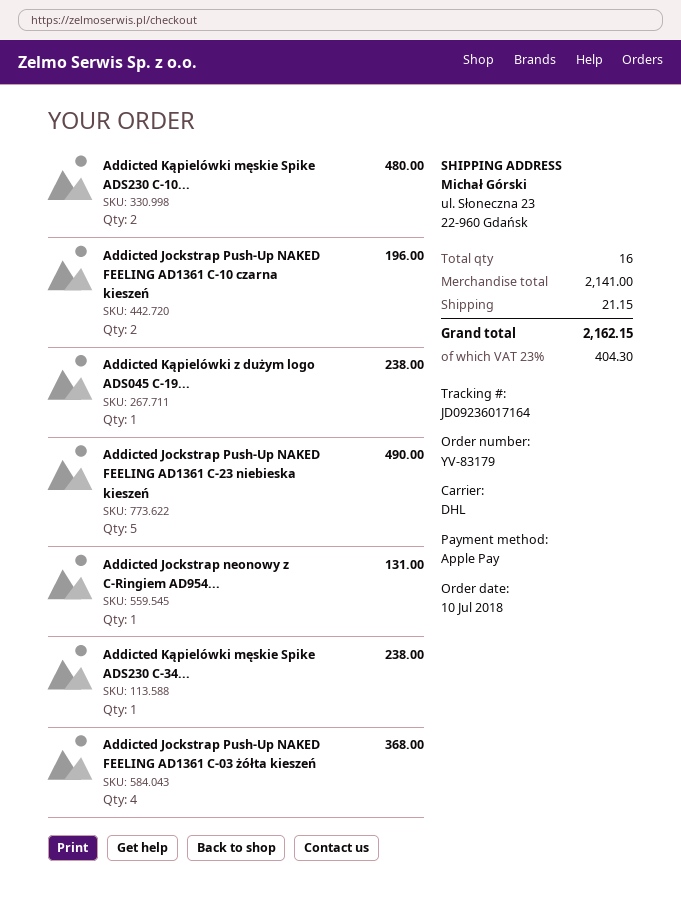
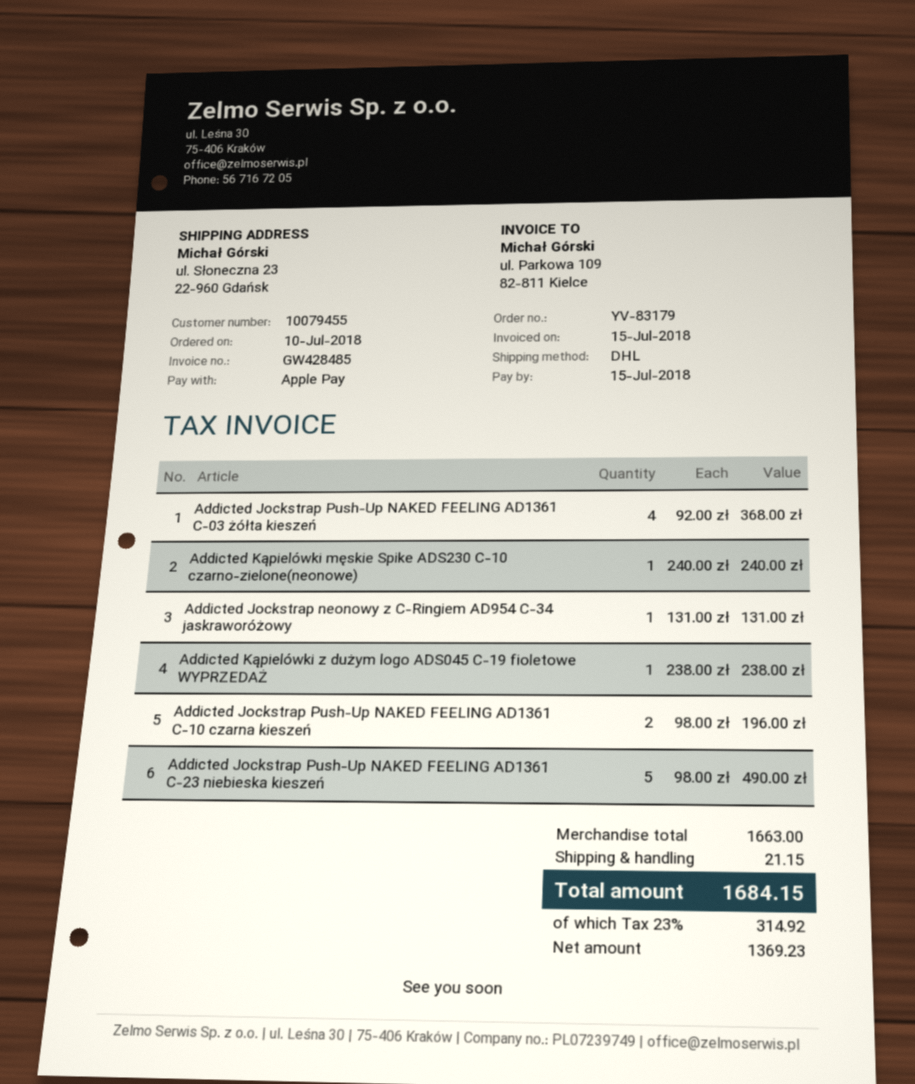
Addicted Kąpielówki męskie Spike ADS230 C-10...: 2 for 480.00 -> 1 for 240.00
Addicted Kąpielówki męskie Spike ADS230 C-34...: 1 for 238.00 -> none
subtotal: 2141.00 -> 1663.00
tax: 23% = 404.30 -> 23% = 314.92
total: 2162.15 -> 1684.15

